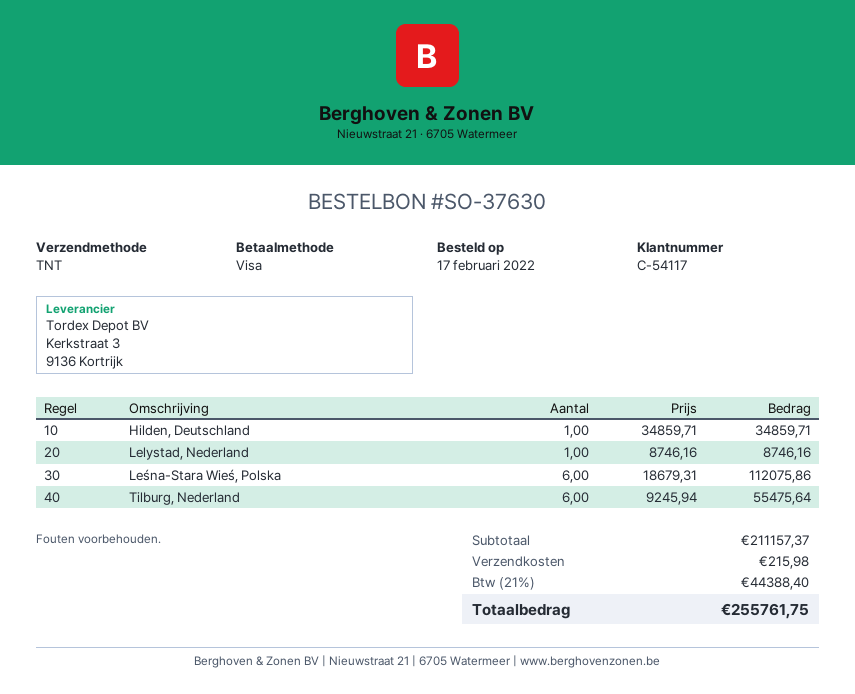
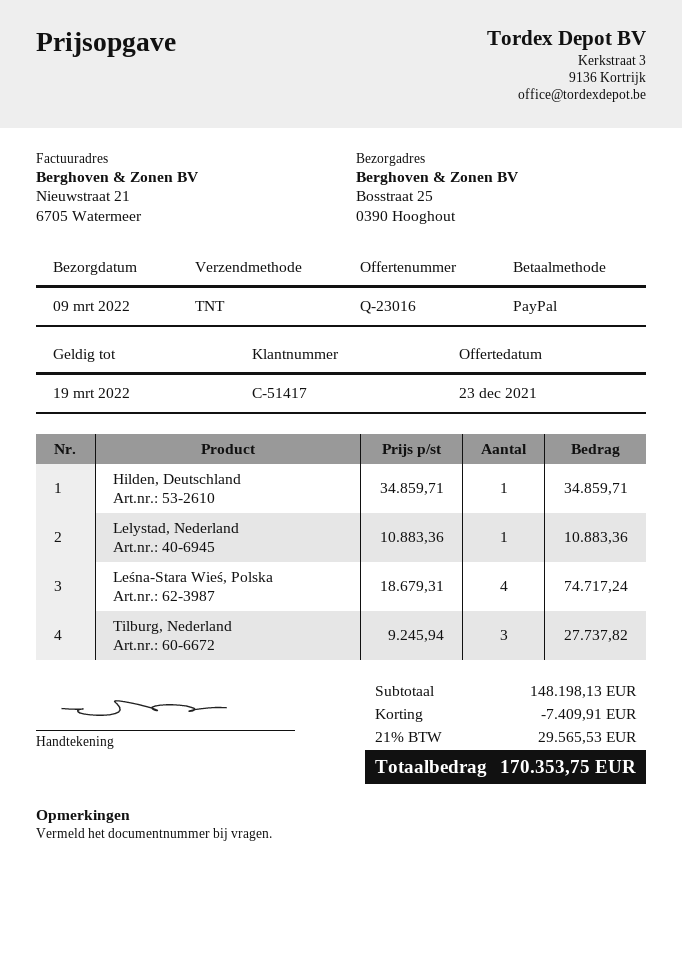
customer number: C-54117 -> C-51417
payment method: Visa -> PayPal
Lelystad, Nederland: 1 x 8746.16 = 8746.16 -> 1 x 10883.36 = 10883.36
Leśna-Stara Wieś, Polska: 6 x 18679.31 = 112075.86 -> 4 x 18679.31 = 74717.24
Tilburg, Nederland: 6 x 9245.94 = 55475.64 -> 3 x 9245.94 = 27737.82
subtotal: 211157.37 -> 148198.13
discount: none -> 7409.91
shipping: 215.98 -> none
tax: 21% = 44388.40 -> 21% = 29565.53
total: 255761.75 -> 170353.75

